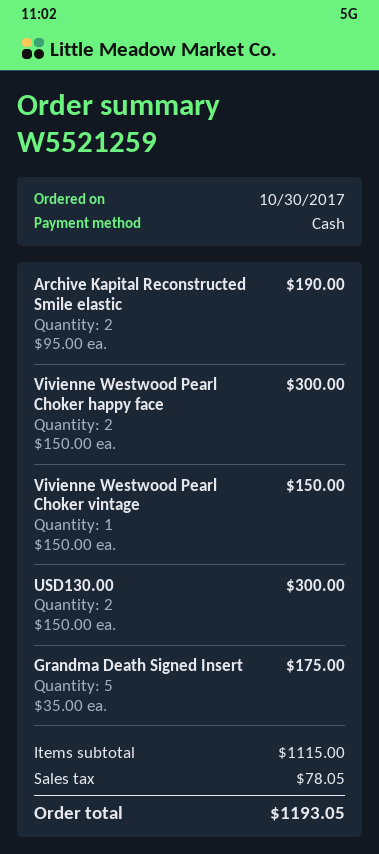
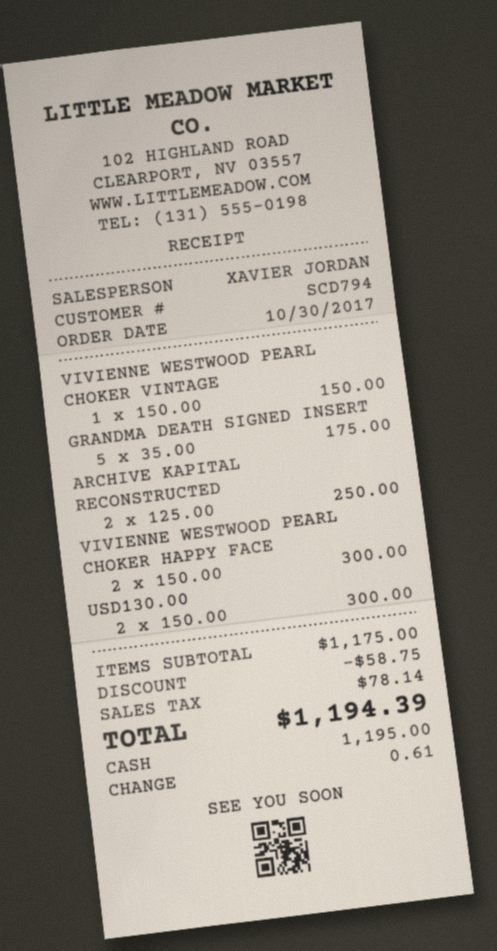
Archive Kapital Reconstructed Smile elastic: 2 x 95.00 = 190.00 -> 2 x 125.00 = 250.00
subtotal: 1115.00 -> 1175.00
discount: none -> 58.75
tax: 78.05 -> 78.14
total: 1193.05 -> 1194.39

